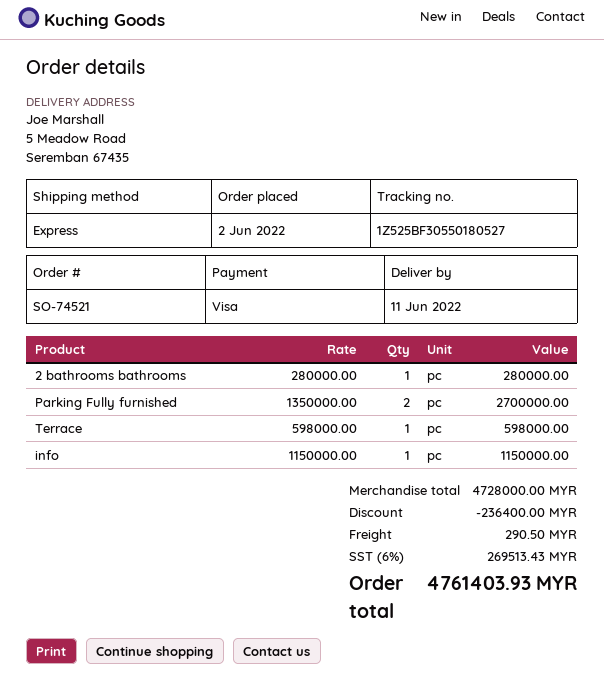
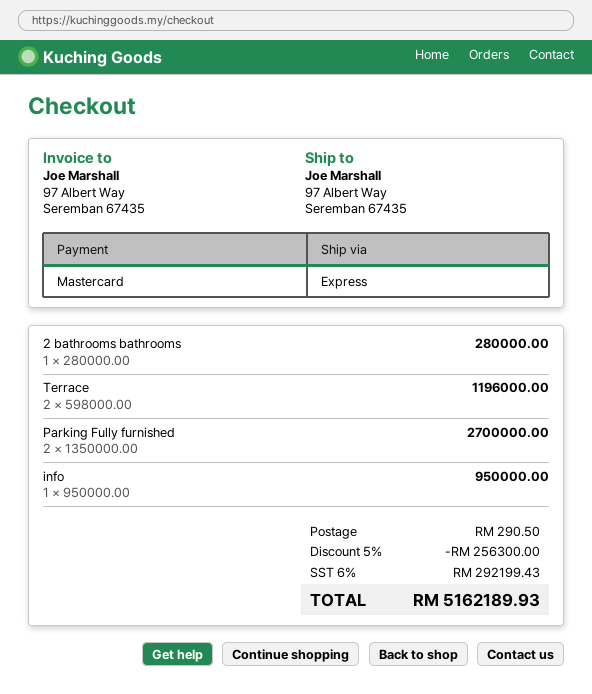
payment method: Visa -> Mastercard
ship to: 5 Meadow Road, Seremban 67435 -> 97 Albert Way, Seremban 67435
Terrace: 1 x 598000.00 = 598000.00 -> 2 x 598000.00 = 1196000.00
info: 1 x 1150000.00 = 1150000.00 -> 1 x 950000.00 = 950000.00
discount: 236400.00 -> 256300.00
tax: 6% = 269513.43 -> 6% = 292199.43
total: 4761403.93 -> 5162189.93

